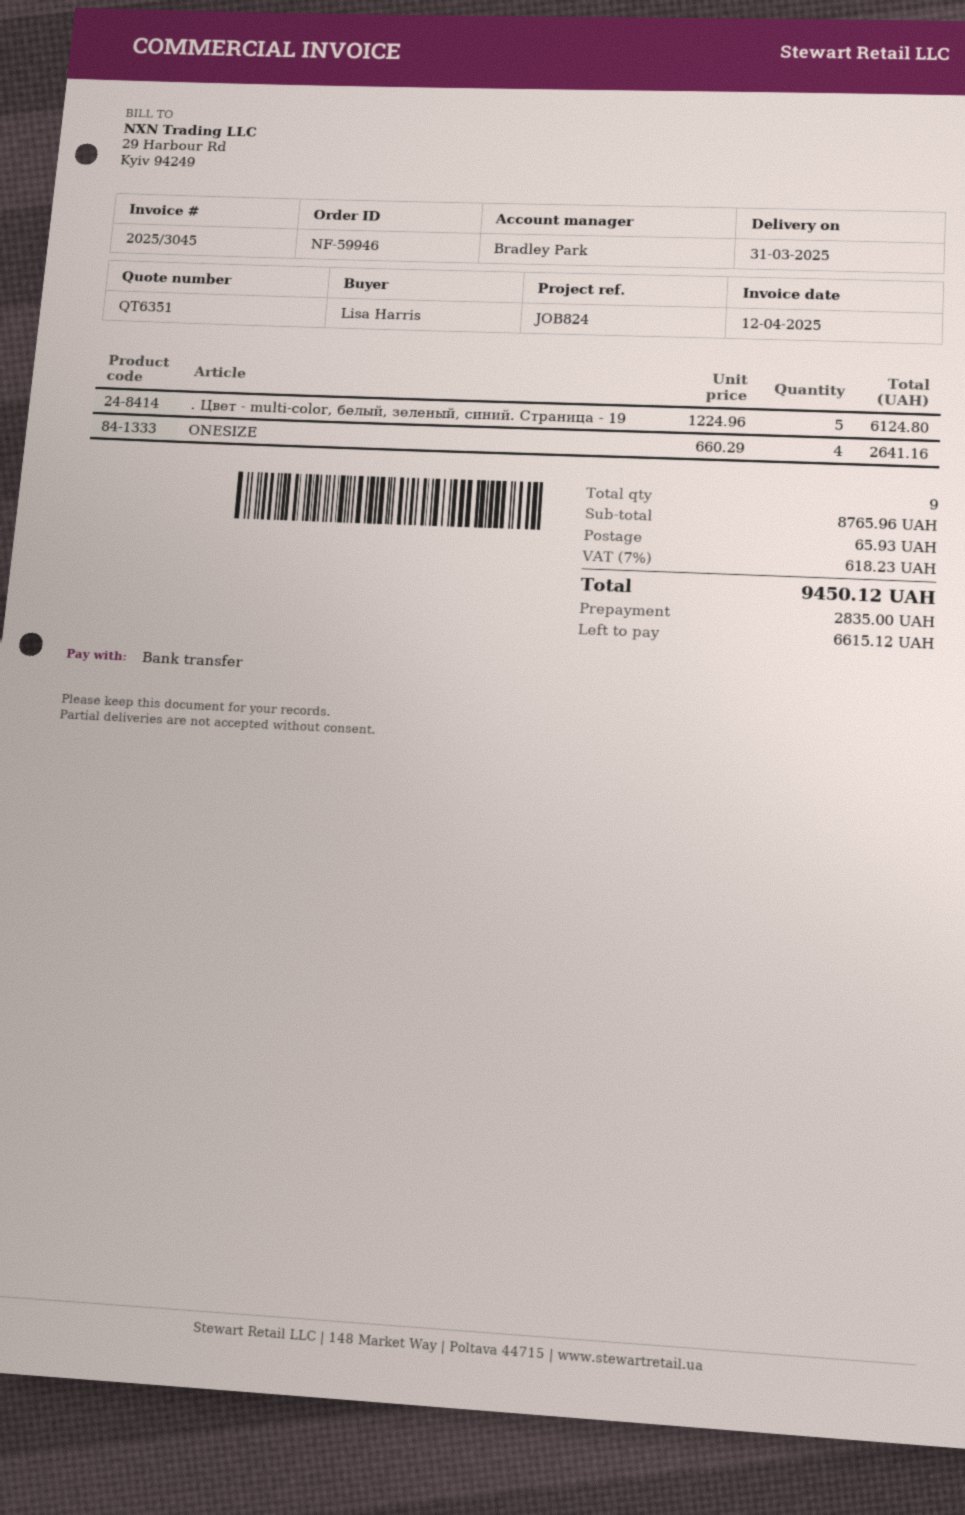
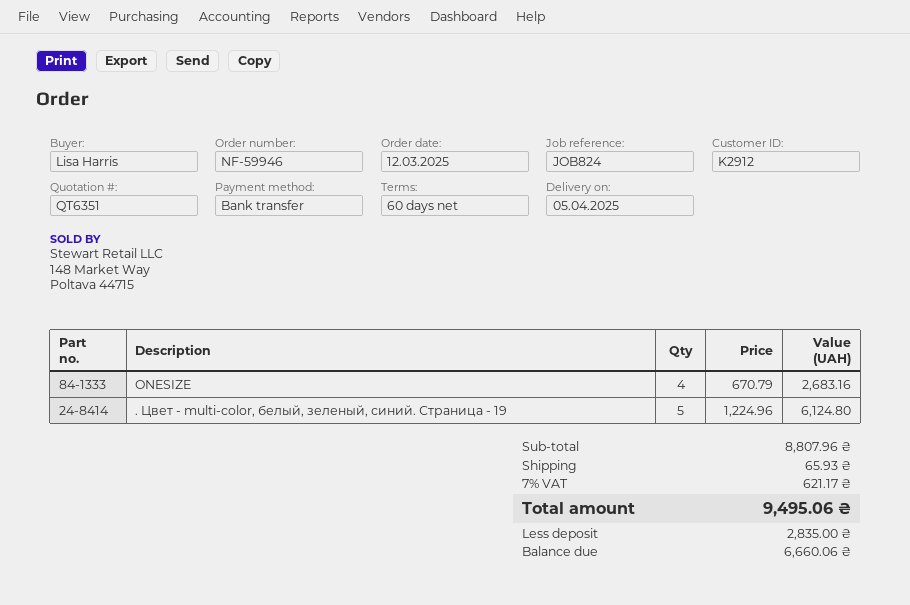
delivery date: 2025-03-31 -> 2025-04-05
ONESIZE: 4 x 660.29 = 2641.16 -> 4 x 670.79 = 2683.16
subtotal: 8765.96 -> 8807.96
tax: 7% = 618.23 -> 7% = 621.17
total: 9450.12 -> 9495.06
balance: 6615.12 -> 6660.06

